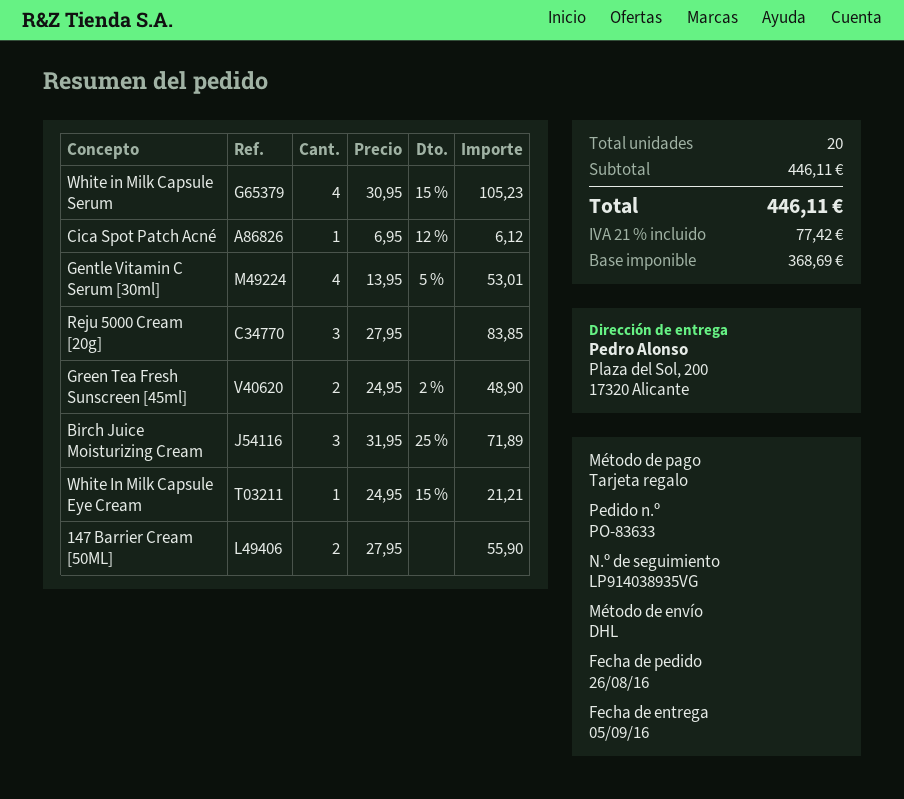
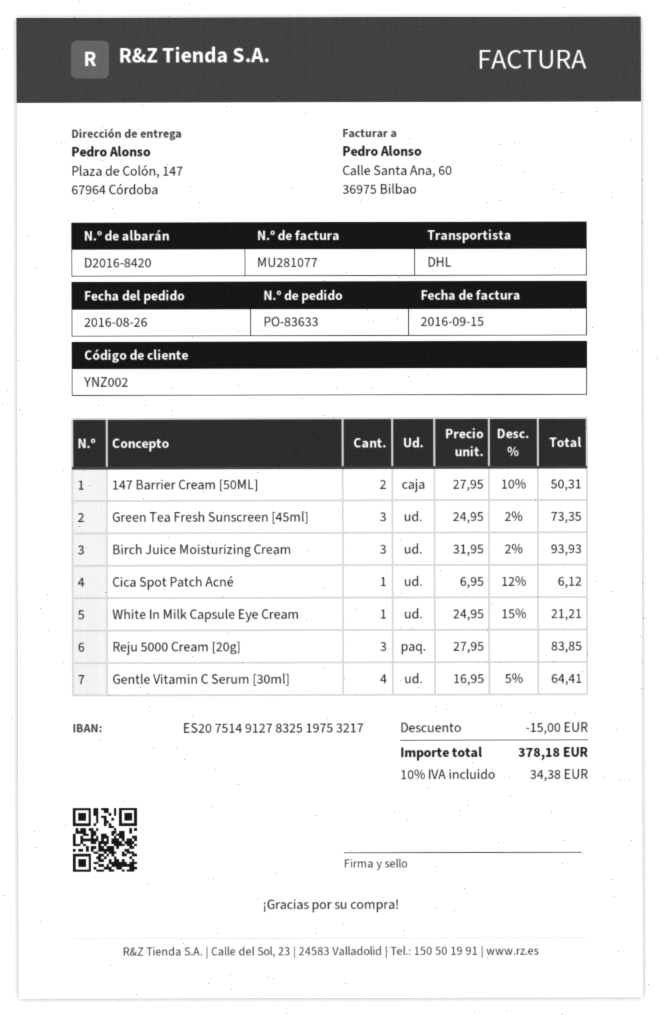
ship to: Plaza del Sol, 200, 17320 Alicante -> Plaza de Colón, 147, 67964 Córdoba
White in Milk Capsule Serum: 4 x 30.95 - 15% = 105.23 -> none
Gentle Vitamin C Serum [30ml]: 4 x 13.95 - 5% = 53.01 -> 4 x 16.95 - 5% = 64.41
Green Tea Fresh Sunscreen [45ml]: 2 x 24.95 - 2% = 48.90 -> 3 x 24.95 - 2% = 73.35
Birch Juice Moisturizing Cream: 3 x 31.95 - 25% = 71.89 -> 3 x 31.95 - 2% = 93.93
147 Barrier Cream [50ML]: 2 x 27.95 = 55.90 -> 2 x 27.95 - 10% = 50.31
discount: none -> 15.00
tax: 21% = 77.42 -> 10% = 34.38
total: 446.11 -> 378.18

